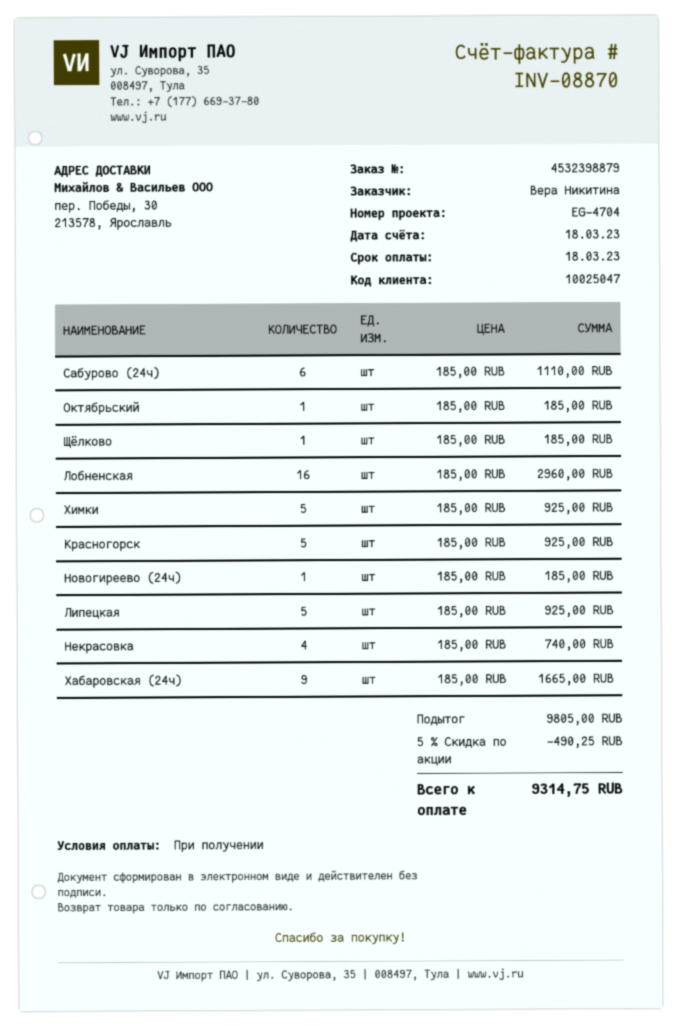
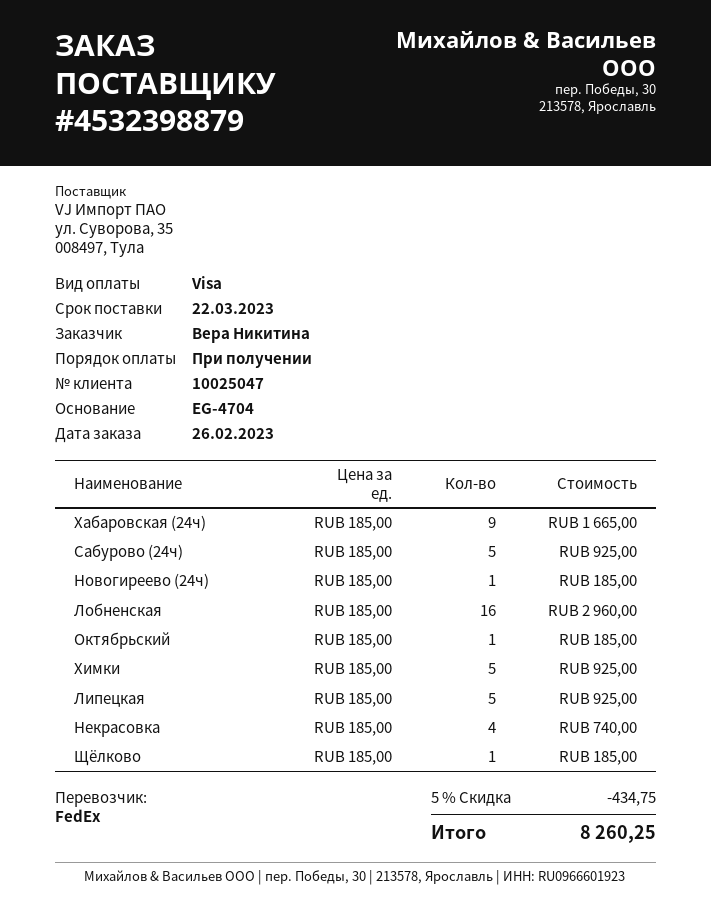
Сабурово (24ч): 6 x 185.00 = 1110.00 -> 5 x 185.00 = 925.00
Красногорск: 5 x 185.00 = 925.00 -> none
discount: 5% = 490.25 -> 5% = 434.75
total: 9314.75 -> 8260.25

